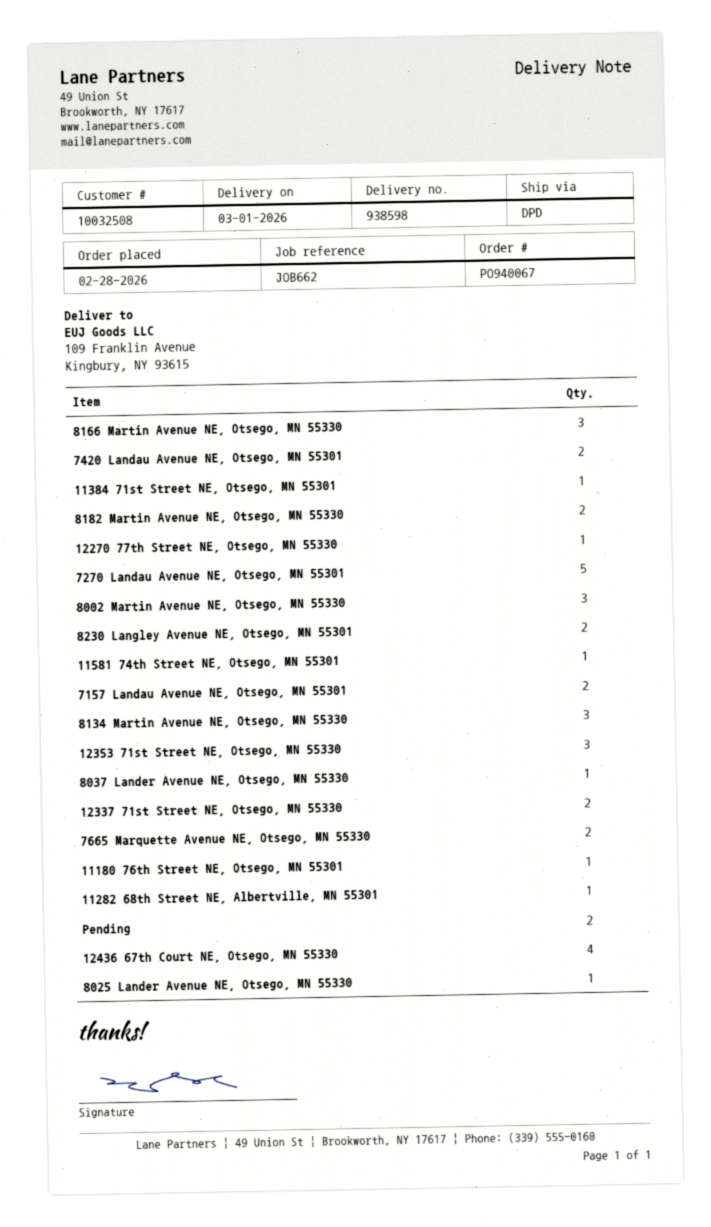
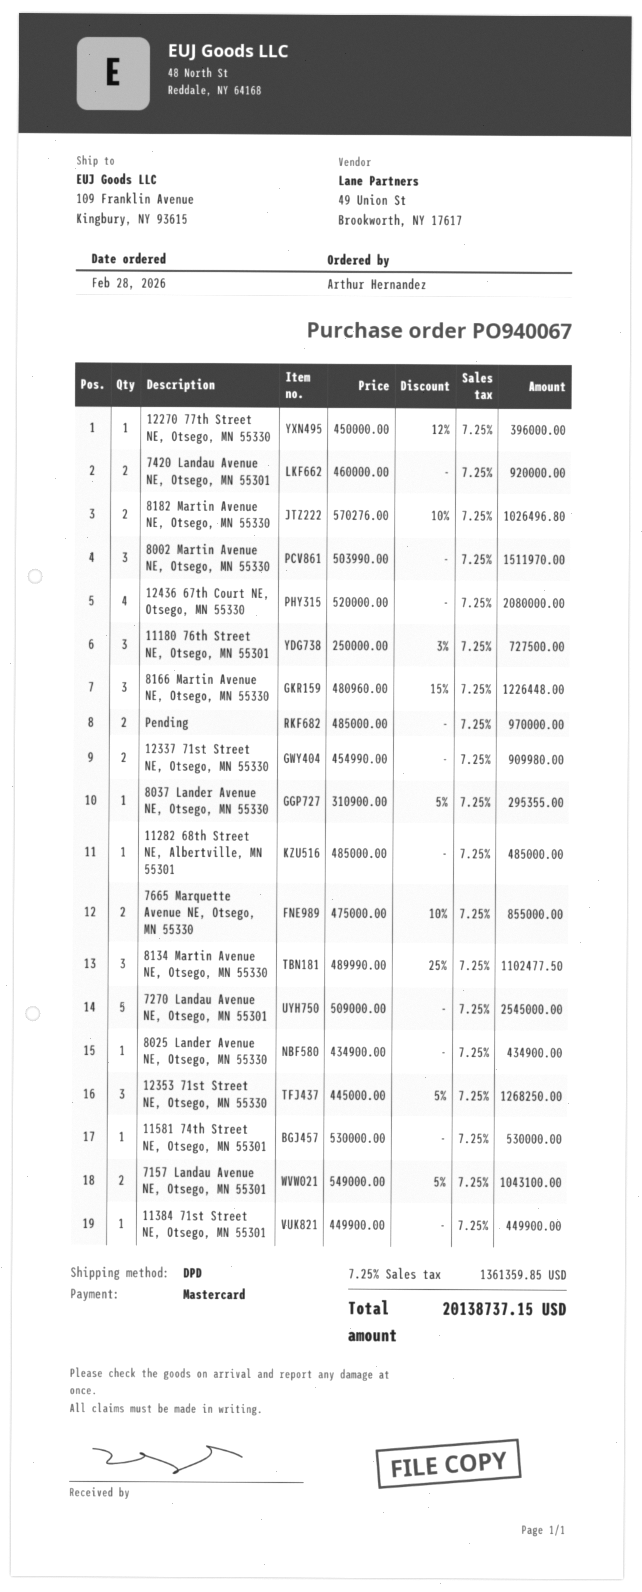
8230 Langley Avenue NE, Otsego, MN 55301: 2 -> none
11180 76th Street NE, Otsego, MN 55301: 1 -> 3

